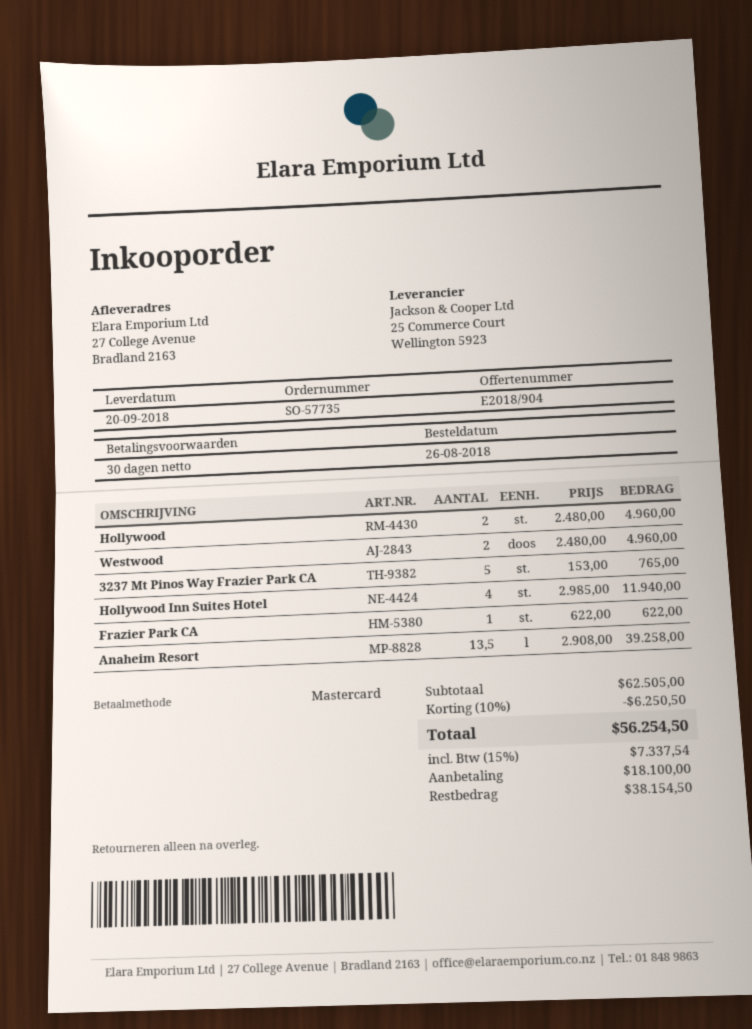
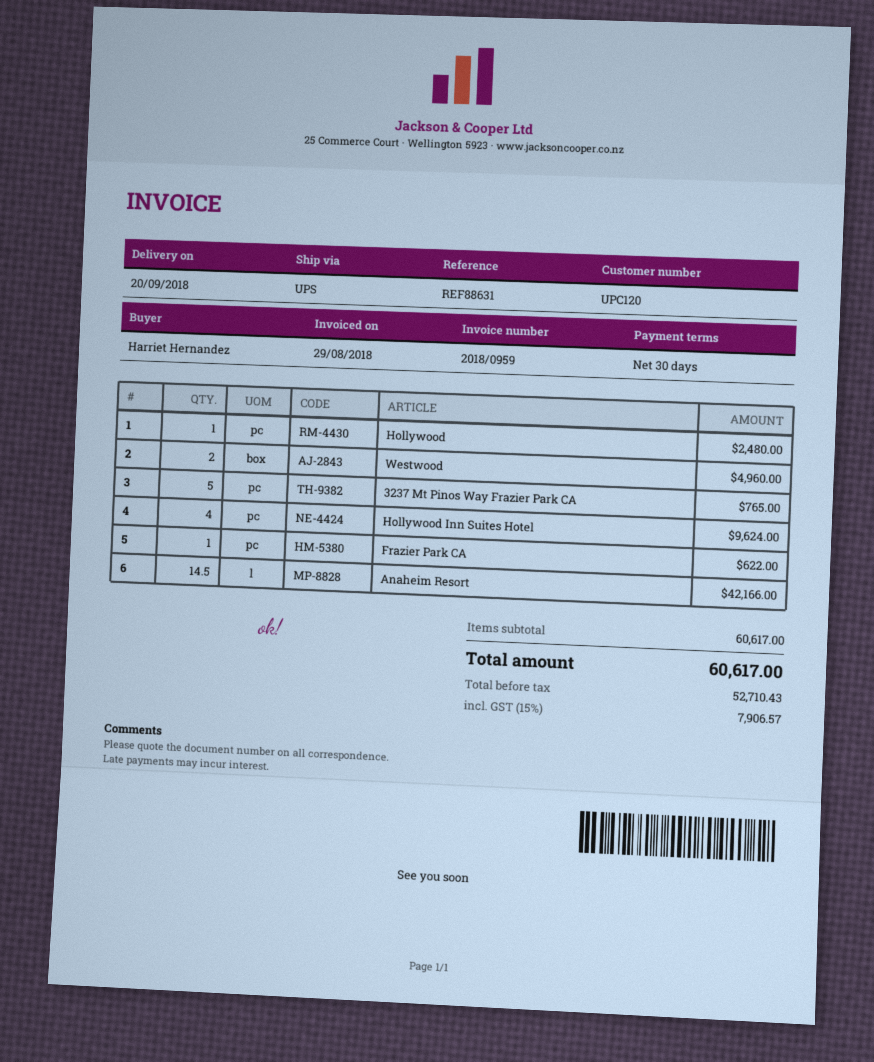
Hollywood: 2 for 4960.00 -> 1 for 2480.00
Hollywood Inn Suites Hotel: 4 for 11940.00 -> 4 for 9624.00
Anaheim Resort: 13.5 for 39258.00 -> 14.5 for 42166.00
subtotal: 62505.00 -> 60617.00
discount: 10% = 6250.50 -> none
tax: 15% = 7337.54 -> 15% = 7906.57
total: 56254.50 -> 60617.00

